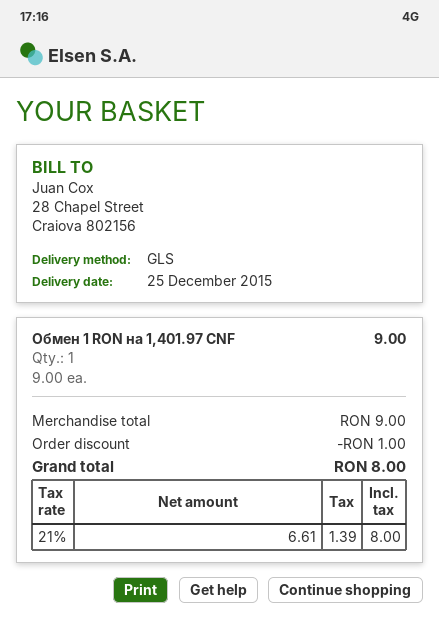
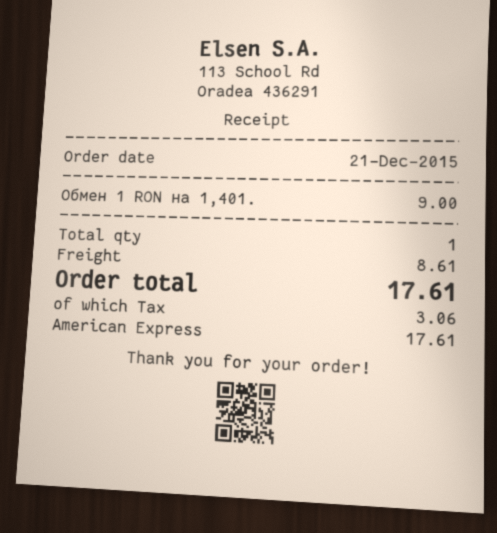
discount: 1.00 -> none
shipping: none -> 8.61
tax: 1.39 -> 3.06
total: 8.00 -> 17.61

